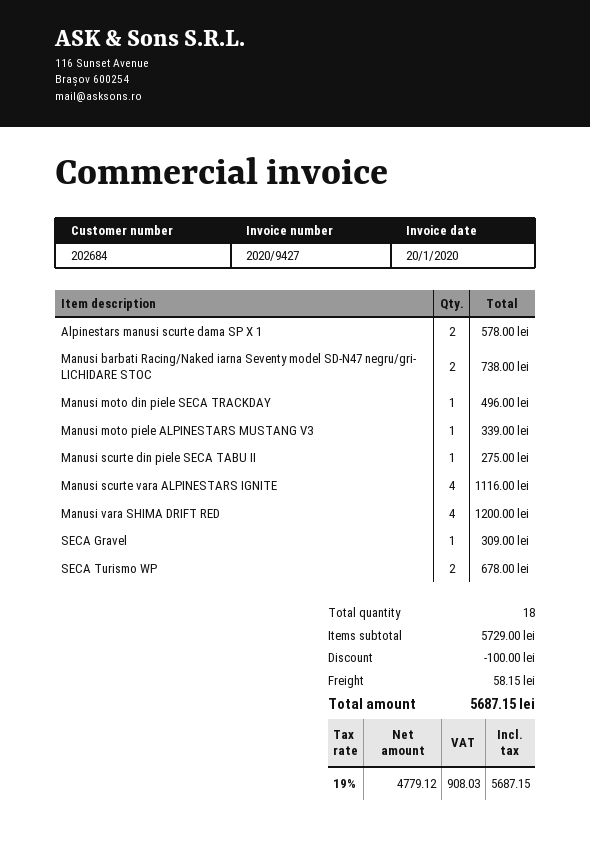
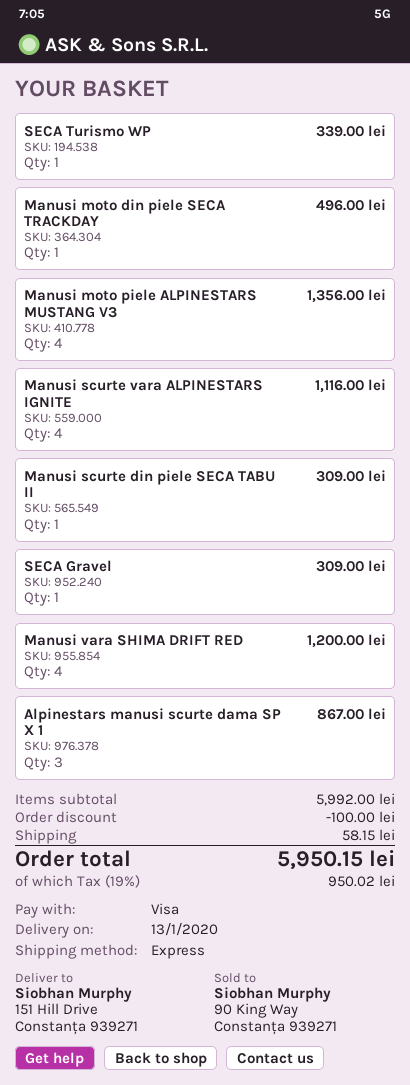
Alpinestars manusi scurte dama SP X 1: 2 for 578.00 -> 3 for 867.00
Manusi barbati Racing/Naked iarna Seventy model SD-N47 negru/gri- LICHIDARE STOC: 2 for 738.00 -> none
Manusi moto piele ALPINESTARS MUSTANG V3: 1 for 339.00 -> 4 for 1356.00
Manusi scurte din piele SECA TABU II: 1 for 275.00 -> 1 for 309.00
SECA Turismo WP: 2 for 678.00 -> 1 for 339.00
subtotal: 5729.00 -> 5992.00
tax: 19% = 908.03 -> 19% = 950.02
total: 5687.15 -> 5950.15

